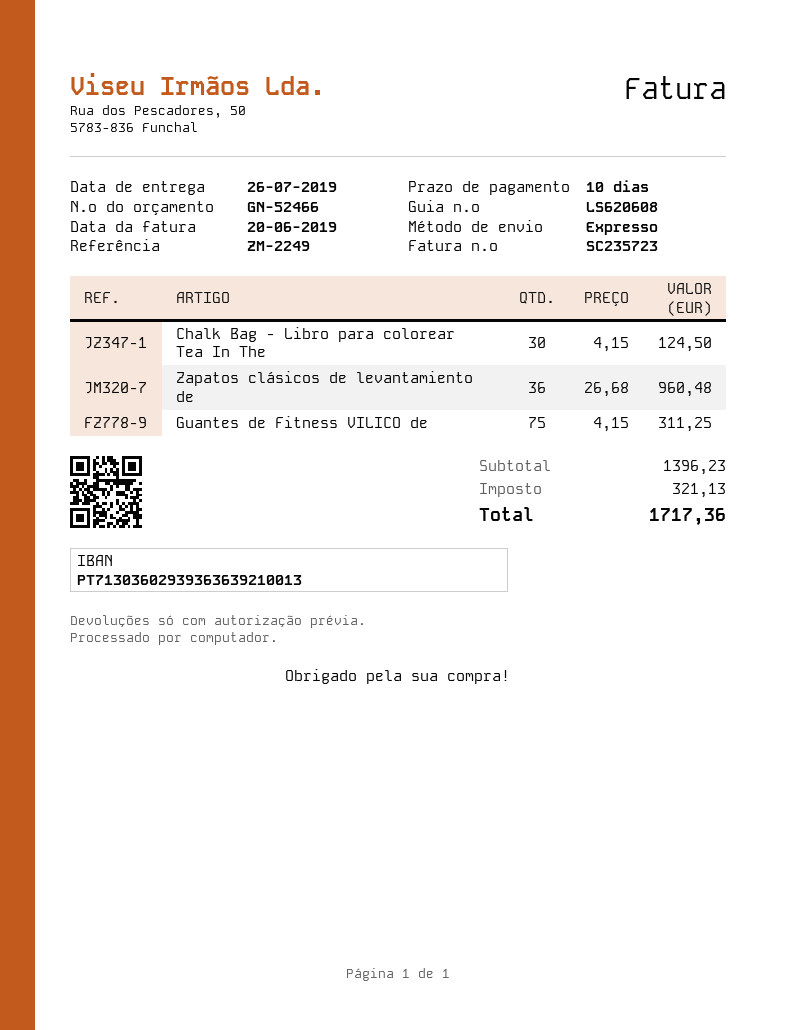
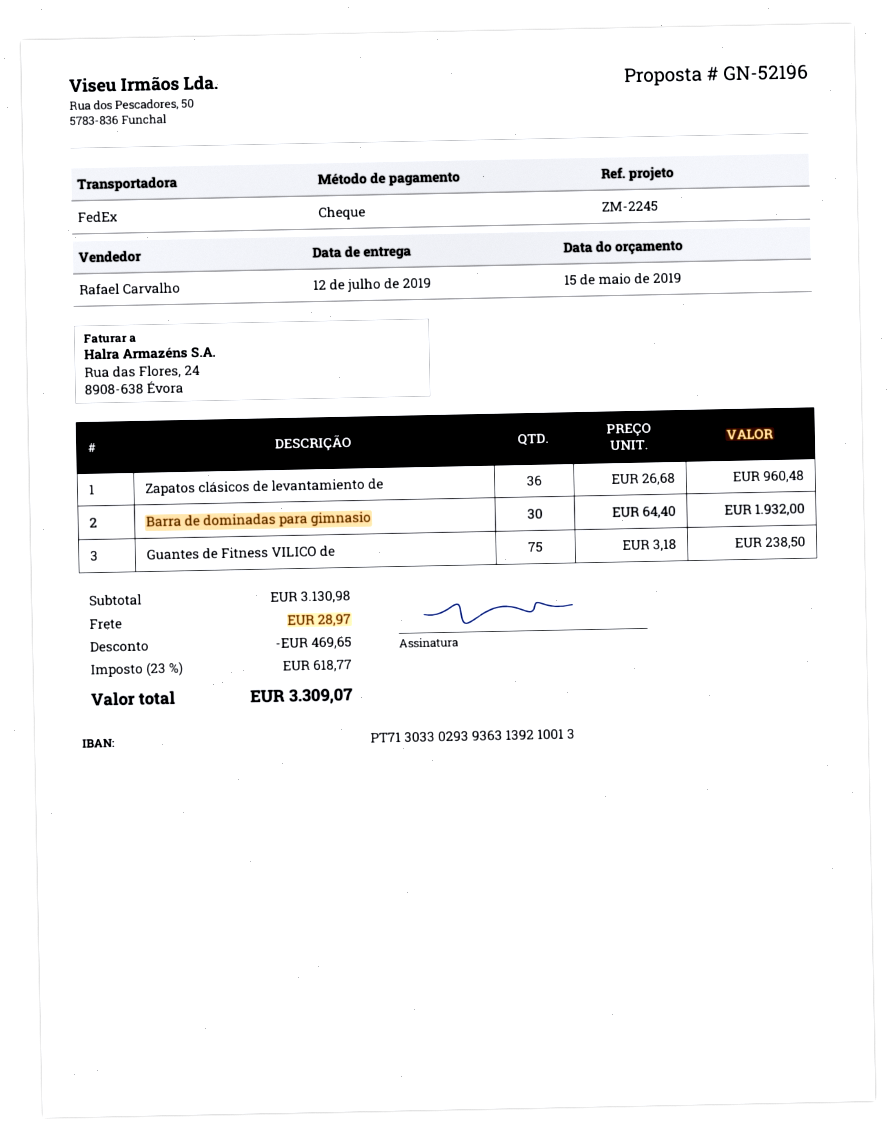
quote number: GN-52466 -> GN-52196
delivery date: 2019-07-26 -> 2019-07-12
reference: ZM-2249 -> ZM-2245
bank account: PT71303602939363639210013 -> PT71303302939363139210013
shipping method: express -> FedEx
Chalk Bag - Libro para colorear Tea In The: 30 x 4.15 = 124.50 -> none
Guantes de Fitness VILICO de: 75 x 4.15 = 311.25 -> 75 x 3.18 = 238.50
Barra de dominadas para gimnasio: none -> 30 x 64.40 = 1932.00
subtotal: 1396.23 -> 3130.98
discount: none -> 469.65
shipping: none -> 28.97
tax: 321.13 -> 618.77
total: 1717.36 -> 3309.07

